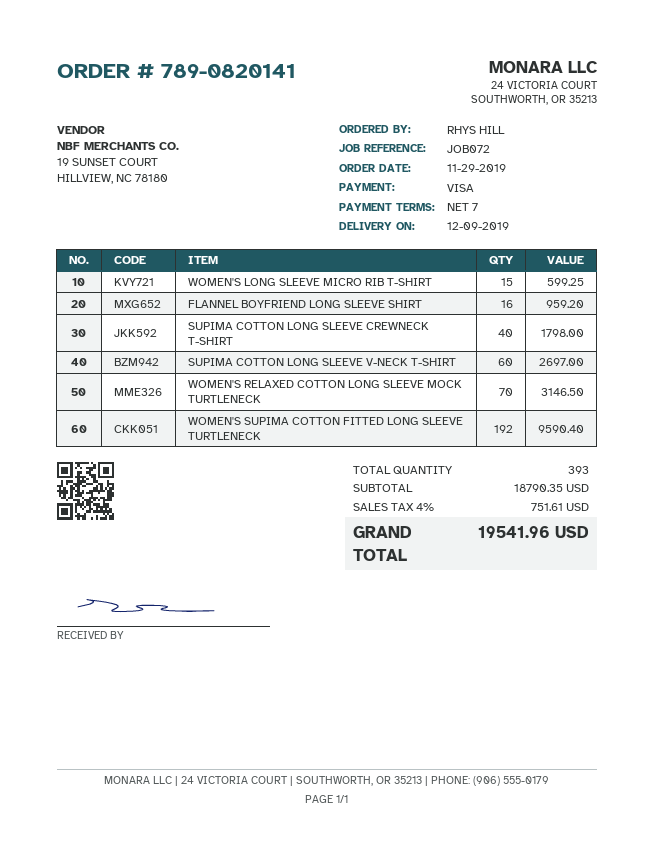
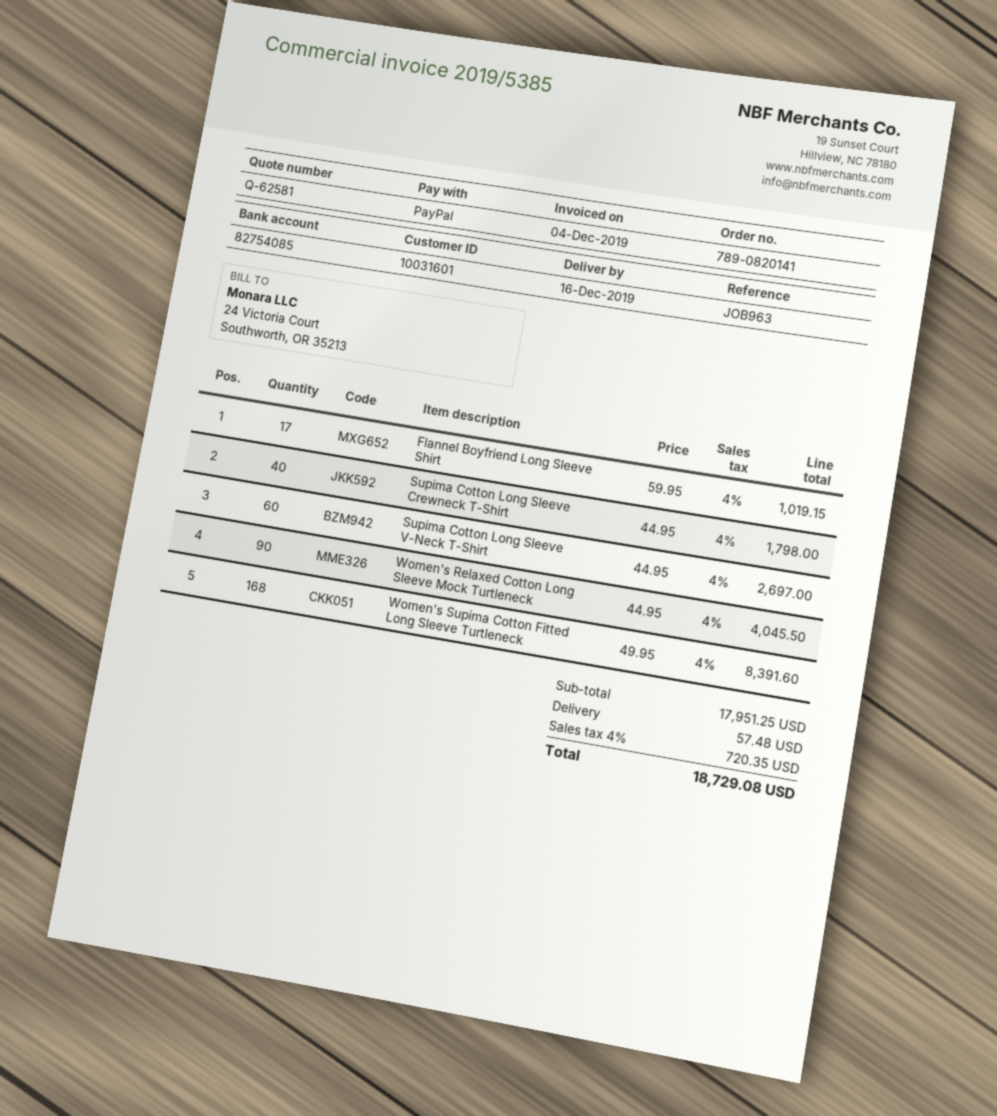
delivery date: 2019-12-09 -> 2019-12-16
reference: JOB072 -> JOB963
payment method: Visa -> PayPal
WOMEN'S LONG SLEEVE MICRO RIB T-SHIRT: 15 for 599.25 -> none
FLANNEL BOYFRIEND LONG SLEEVE SHIRT: 16 for 959.20 -> 17 for 1019.15
WOMEN'S RELAXED COTTON LONG SLEEVE MOCK TURTLENECK: 70 for 3146.50 -> 90 for 4045.50
WOMEN'S SUPIMA COTTON FITTED LONG SLEEVE TURTLENECK: 192 for 9590.40 -> 168 for 8391.60
subtotal: 18790.35 -> 17951.25
shipping: none -> 57.48
tax: 4% = 751.61 -> 4% = 720.35
total: 19541.96 -> 18729.08

